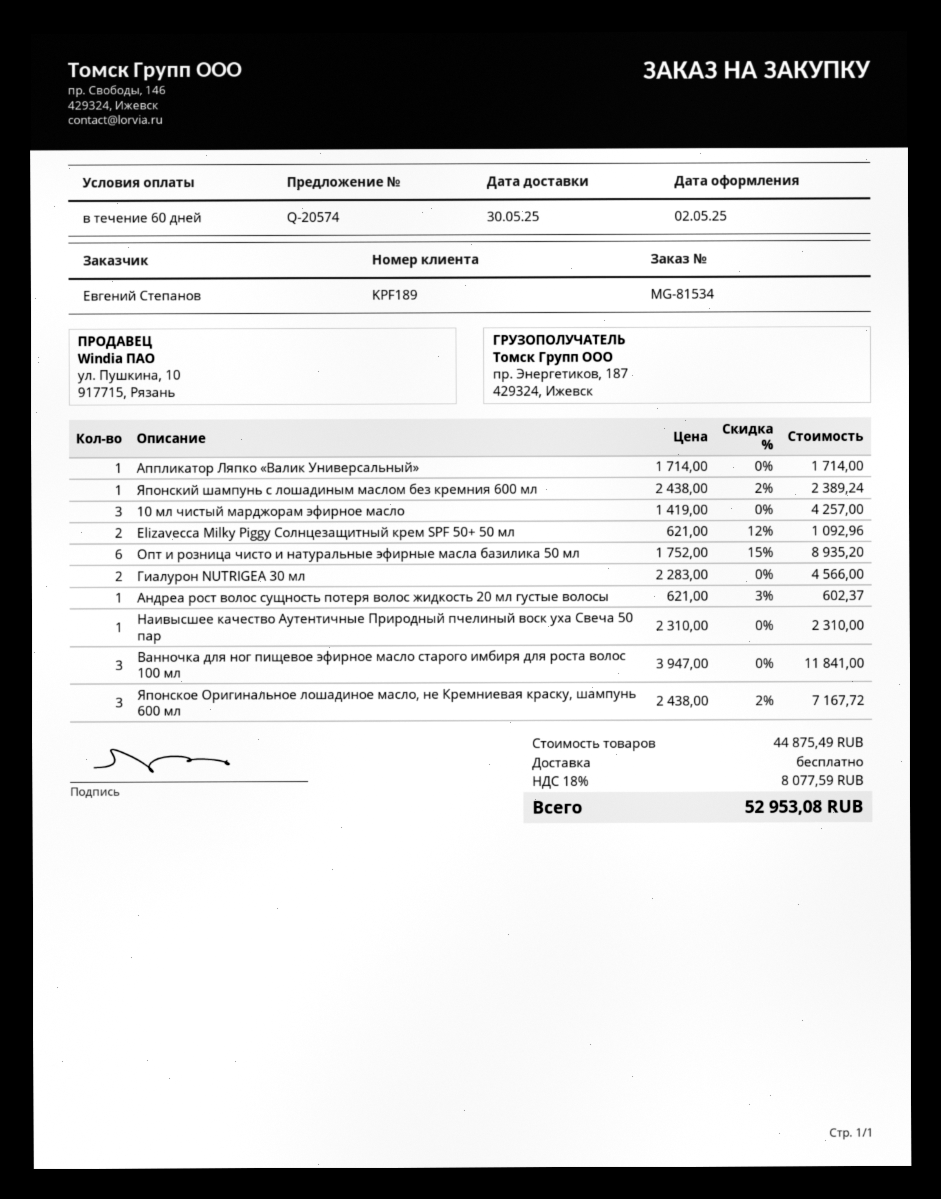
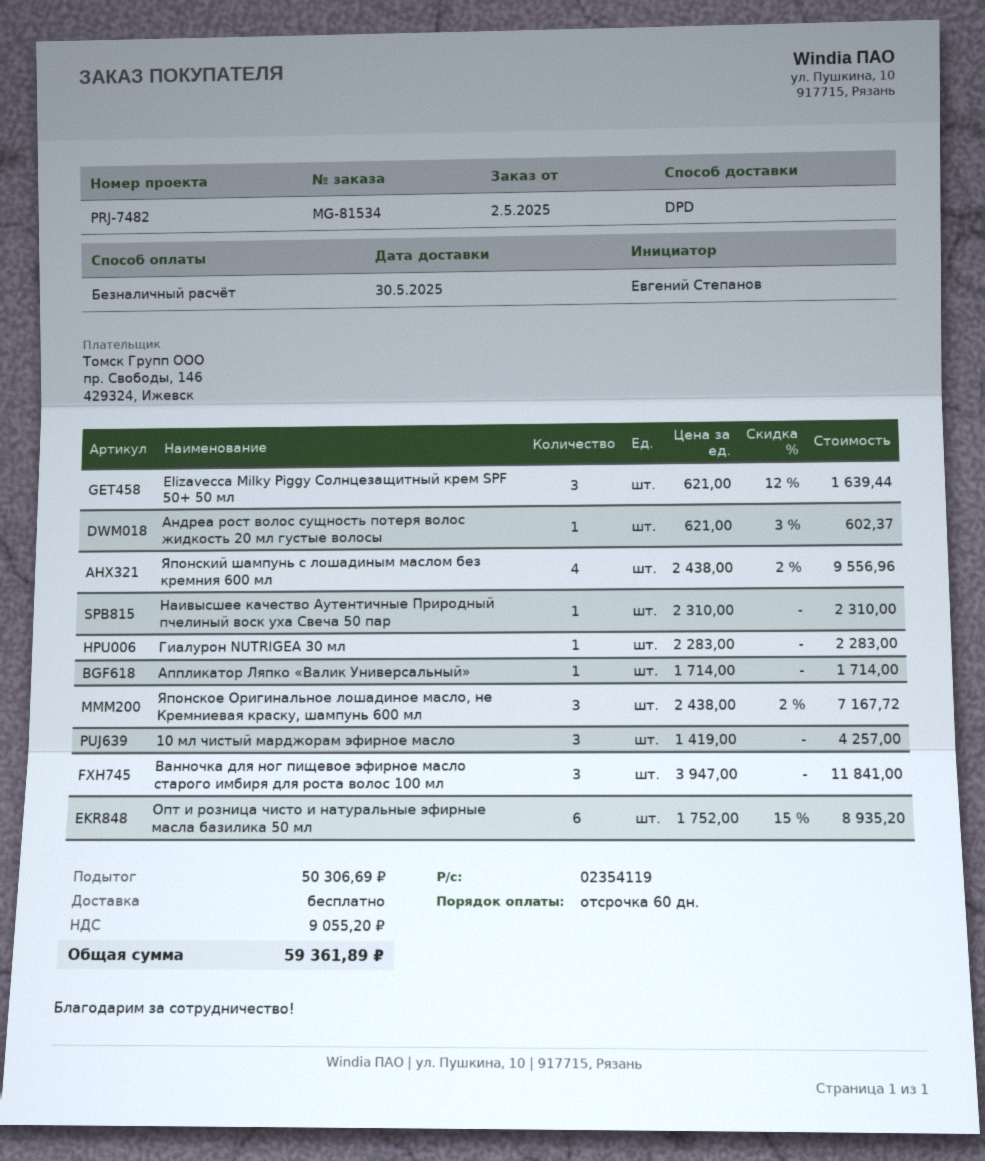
Японский шампунь с лошадиным маслом без кремния 600 мл: 1 x 2438.00 - 2% = 2389.24 -> 4 x 2438.00 - 2% = 9556.96
Elizavecca Milky Piggy Солнцезащитный крем SPF 50+ 50 мл: 2 x 621.00 - 12% = 1092.96 -> 3 x 621.00 - 12% = 1639.44
Гиалурон NUTRIGEA 30 мл: 2 x 2283.00 = 4566.00 -> 1 x 2283.00 = 2283.00
subtotal: 44875.49 -> 50306.69
tax: 8077.59 -> 9055.20
total: 52953.08 -> 59361.89

